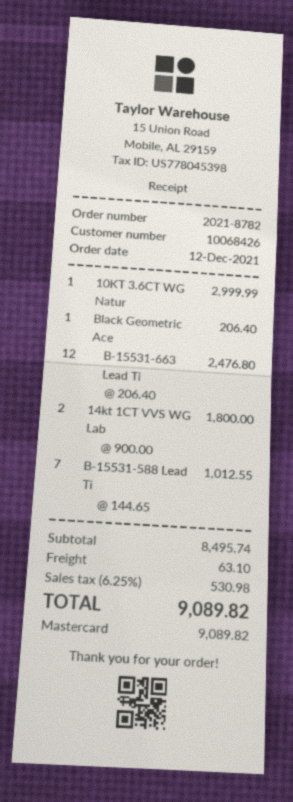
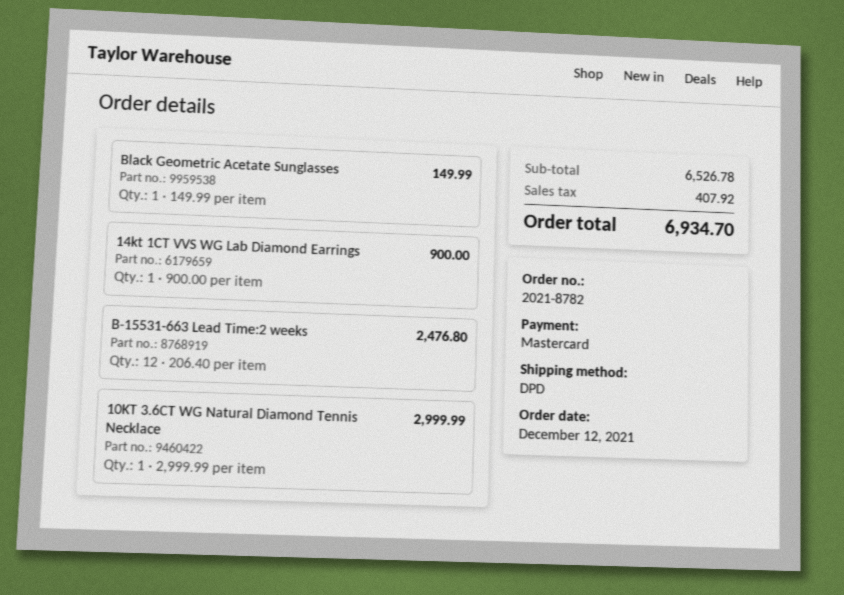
Black Geometric Ace: 1 x 206.40 = 206.40 -> 1 x 149.99 = 149.99
14kt 1CT VVS WG Lab: 2 x 900.00 = 1800.00 -> 1 x 900.00 = 900.00
B-15531-588 Lead Ti: 7 x 144.65 = 1012.55 -> none
subtotal: 8495.74 -> 6526.78
shipping: 63.10 -> none
tax: 530.98 -> 407.92
total: 9089.82 -> 6934.70

